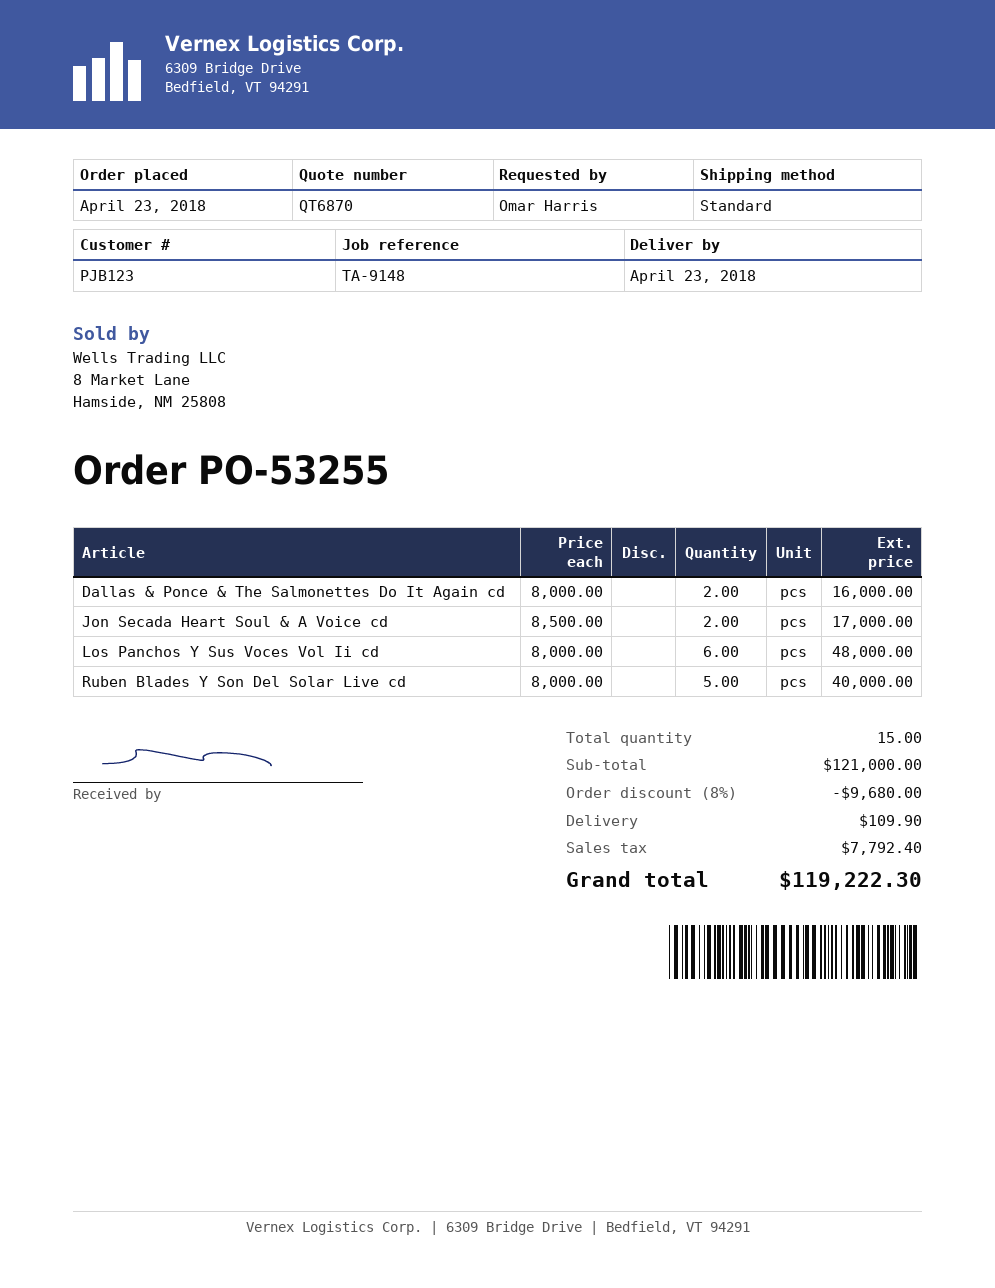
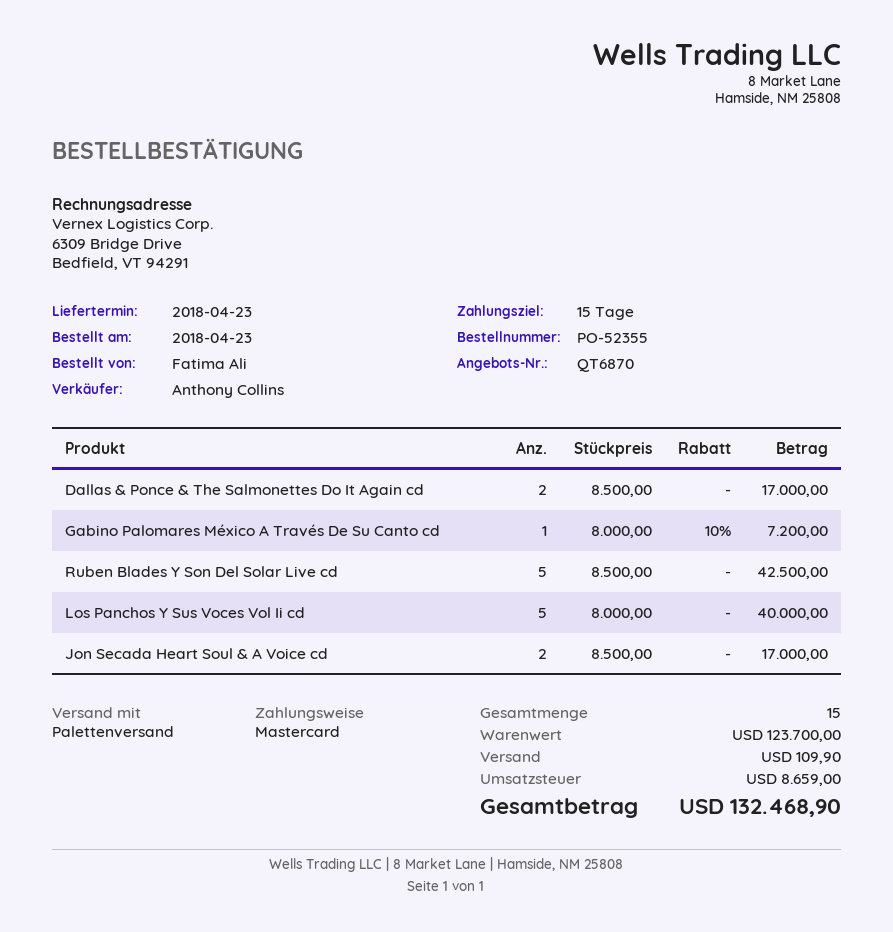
order number: PO-53255 -> PO-52355
ordered by: Omar Harris -> Fatima Ali
shipping method: standard -> pallet freight
Dallas & Ponce & The Salmonettes Do It Again cd: 2 x 8000.00 = 16000.00 -> 2 x 8500.00 = 17000.00
Los Panchos Y Sus Voces Vol Ii cd: 6 x 8000.00 = 48000.00 -> 5 x 8000.00 = 40000.00
Ruben Blades Y Son Del Solar Live cd: 5 x 8000.00 = 40000.00 -> 5 x 8500.00 = 42500.00
Gabino Palomares México A Través De Su Canto cd: none -> 1 x 8000.00 - 10% = 7200.00
subtotal: 121000.00 -> 123700.00
discount: 8% = 9680.00 -> none
tax: 7792.40 -> 8659.00
total: 119222.30 -> 132468.90

